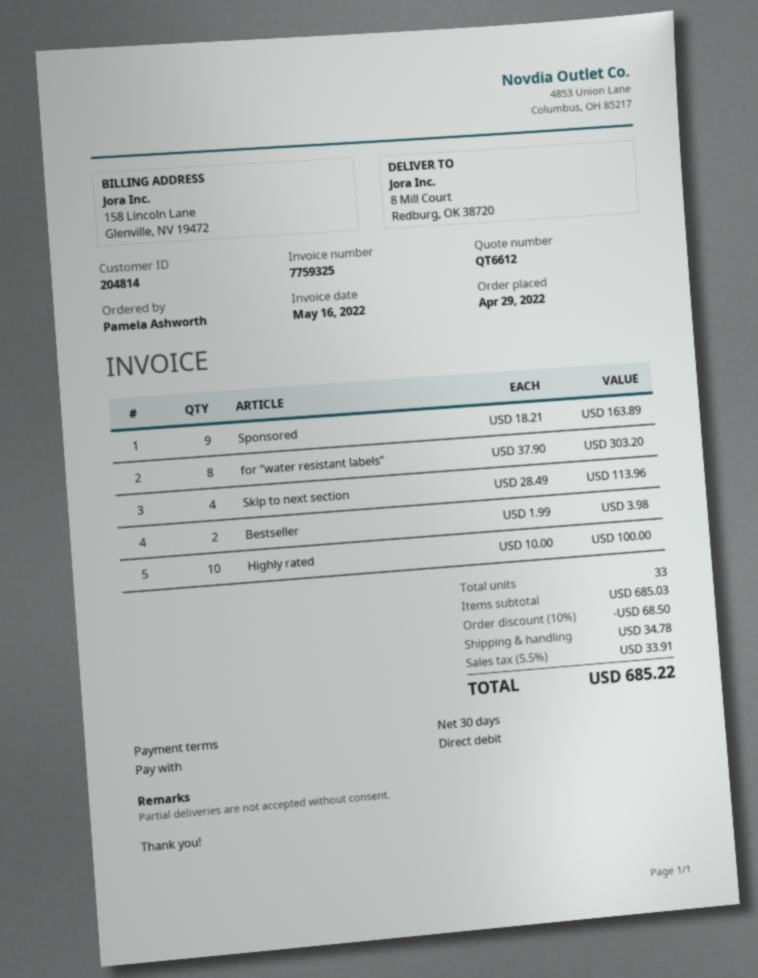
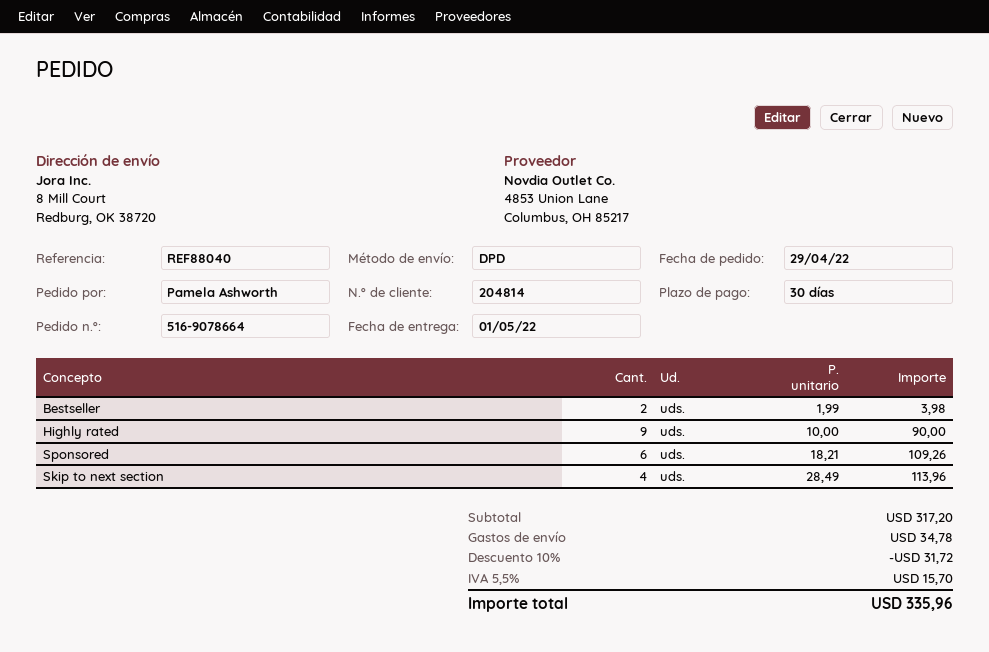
Sponsored: 9 x 18.21 = 163.89 -> 6 x 18.21 = 109.26
for “water resistant labels”: 8 x 37.90 = 303.20 -> none
Highly rated: 10 x 10.00 = 100.00 -> 9 x 10.00 = 90.00
subtotal: 685.03 -> 317.20
discount: 10% = 68.50 -> 10% = 31.72
tax: 5.5% = 33.91 -> 5.5% = 15.70
total: 685.22 -> 335.96

